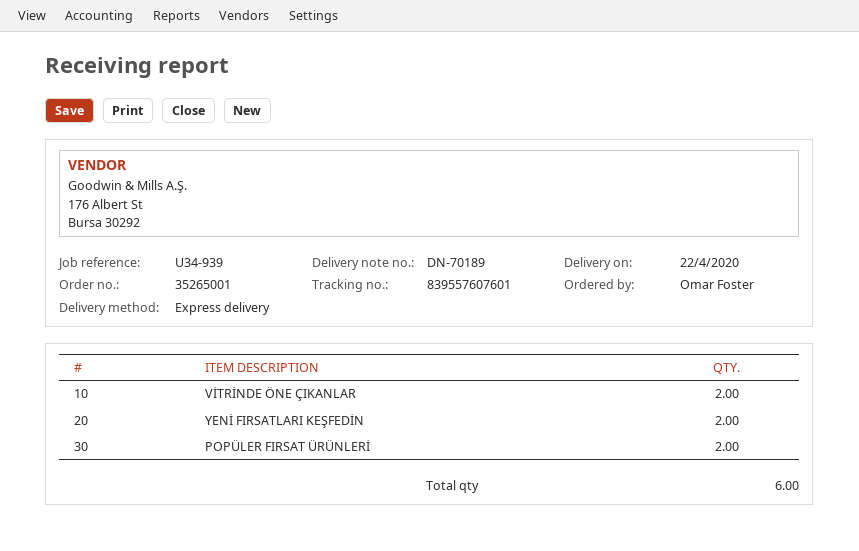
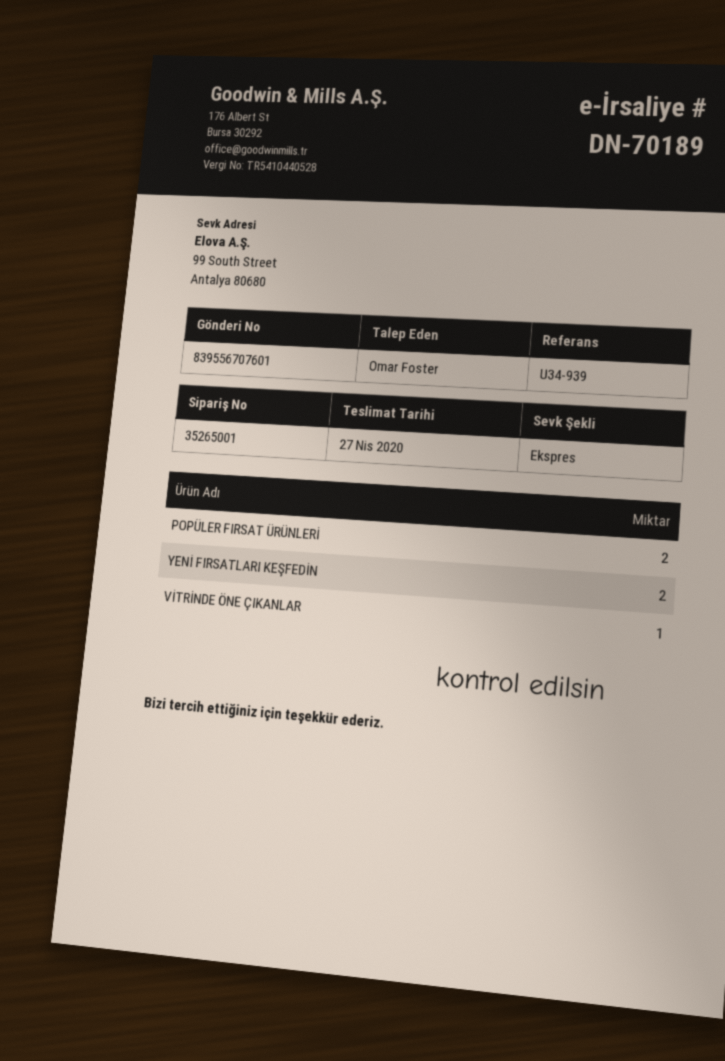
delivery date: 2020-04-22 -> 2020-04-27
tracking number: 839557607601 -> 839556707601
VİTRİNDE ÖNE ÇIKANLAR: 2 -> 1

